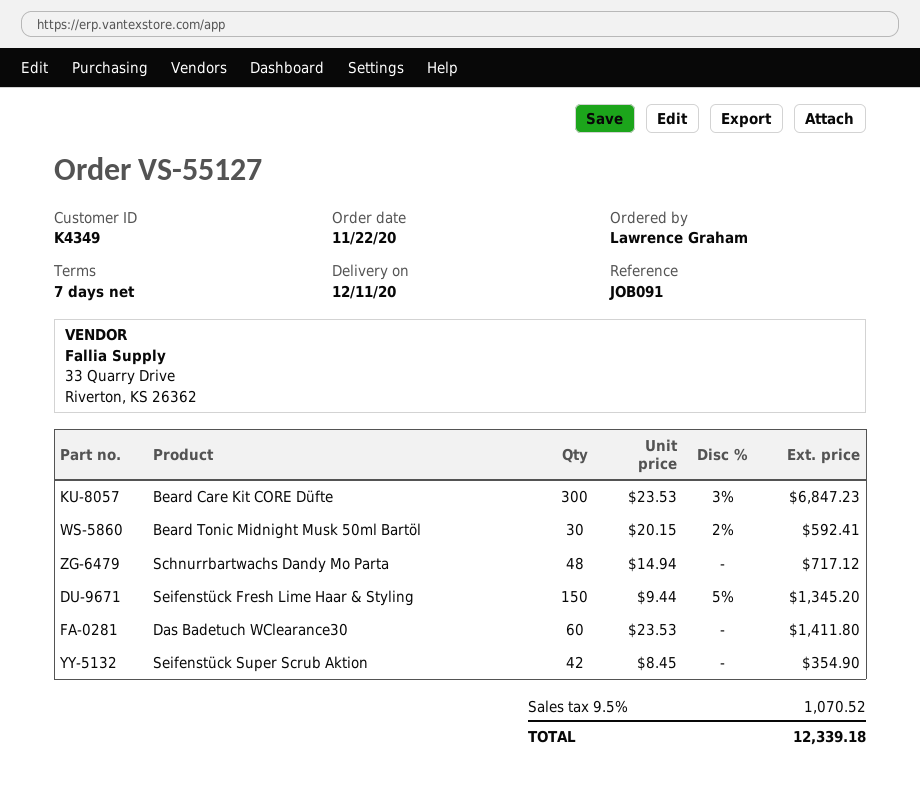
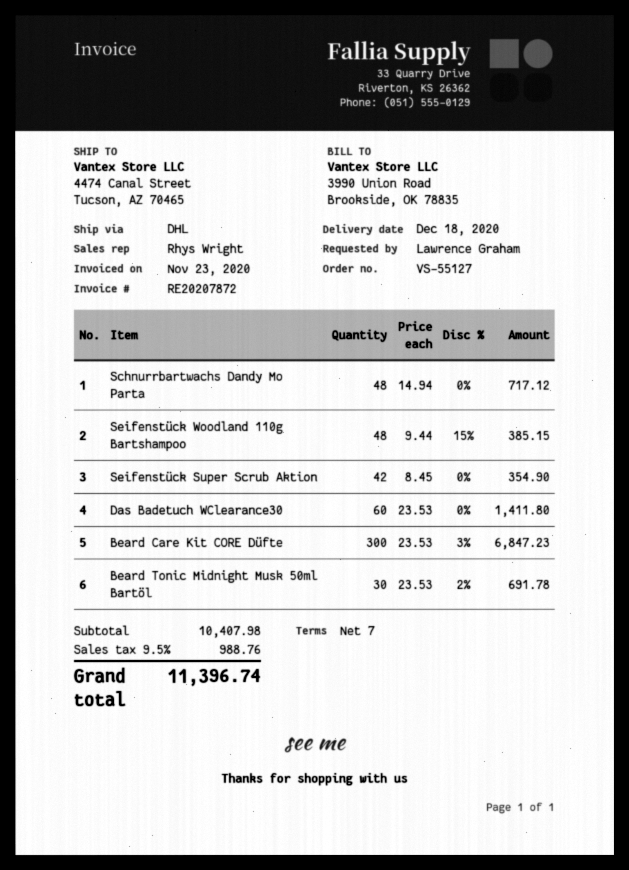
delivery date: 2020-12-11 -> 2020-12-18
Beard Tonic Midnight Musk 50ml Bartöl: 30 x 20.15 - 2% = 592.41 -> 30 x 23.53 - 2% = 691.78
Seifenstück Fresh Lime Haar & Styling: 150 x 9.44 - 5% = 1345.20 -> none
Seifenstück Woodland 110g Bartshampoo: none -> 48 x 9.44 - 15% = 385.15
tax: 9.5% = 1070.52 -> 9.5% = 988.76
total: 12339.18 -> 11396.74

